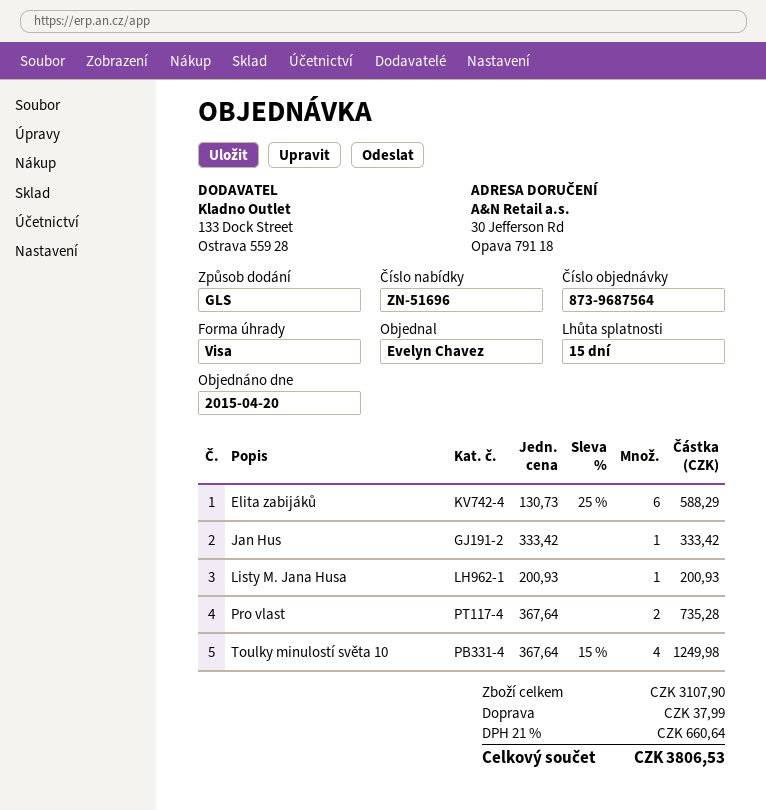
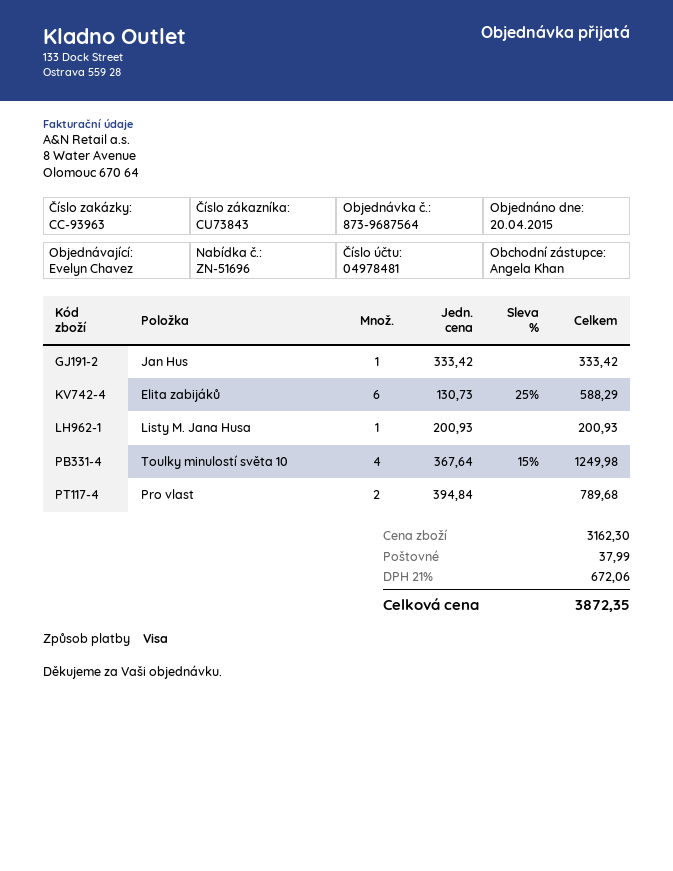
Pro vlast: 2 x 367.64 = 735.28 -> 2 x 394.84 = 789.68
subtotal: 3107.90 -> 3162.30
tax: 21% = 660.64 -> 21% = 672.06
total: 3806.53 -> 3872.35

